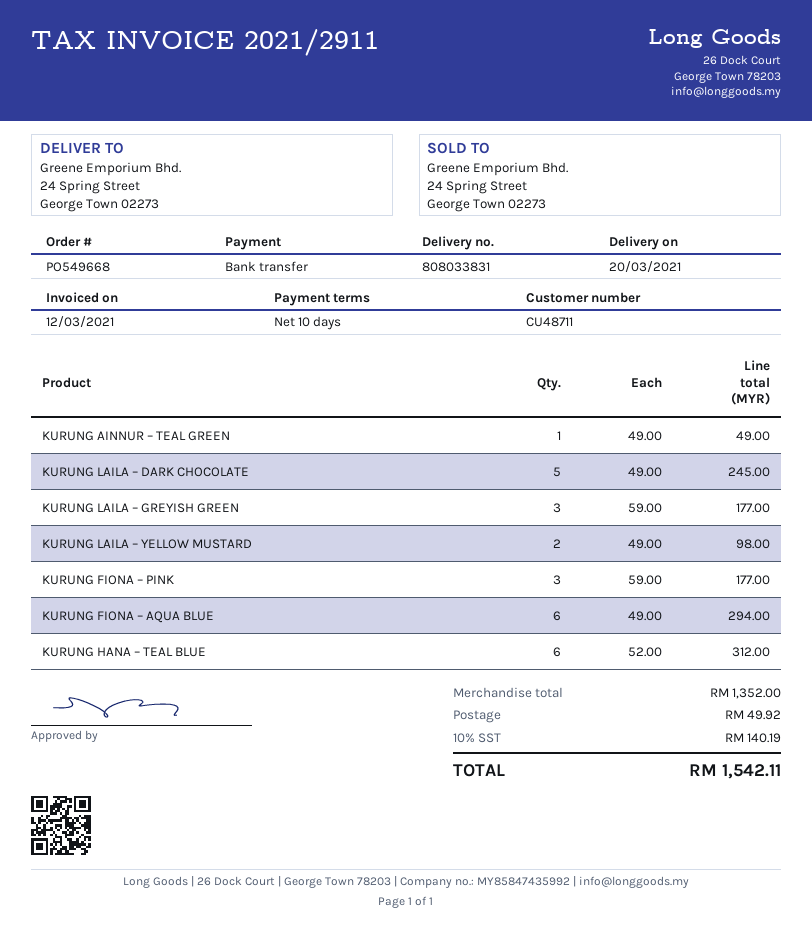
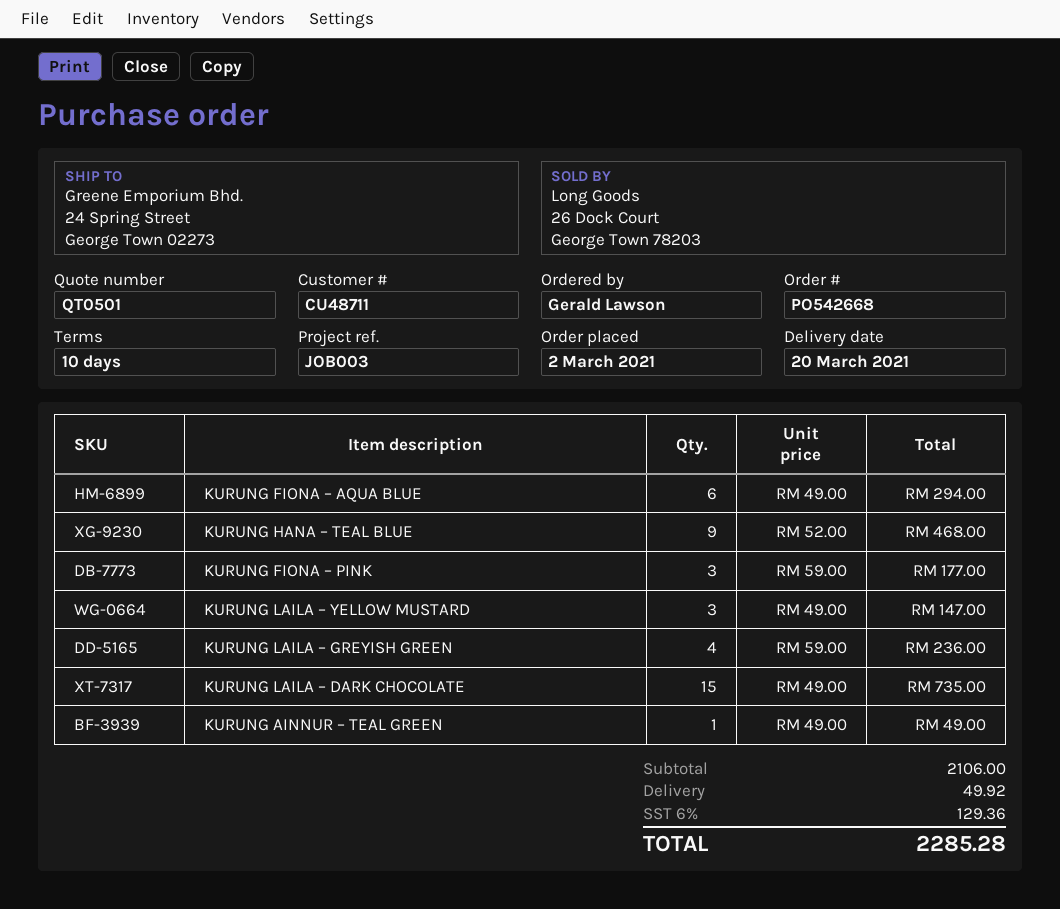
order number: PO549668 -> PO542668
KURUNG LAILA – DARK CHOCOLATE: 5 x 49.00 = 245.00 -> 15 x 49.00 = 735.00
KURUNG LAILA – GREYISH GREEN: 3 x 59.00 = 177.00 -> 4 x 59.00 = 236.00
KURUNG LAILA – YELLOW MUSTARD: 2 x 49.00 = 98.00 -> 3 x 49.00 = 147.00
KURUNG HANA – TEAL BLUE: 6 x 52.00 = 312.00 -> 9 x 52.00 = 468.00
subtotal: 1352.00 -> 2106.00
tax: 10% = 140.19 -> 6% = 129.36
total: 1542.11 -> 2285.28

